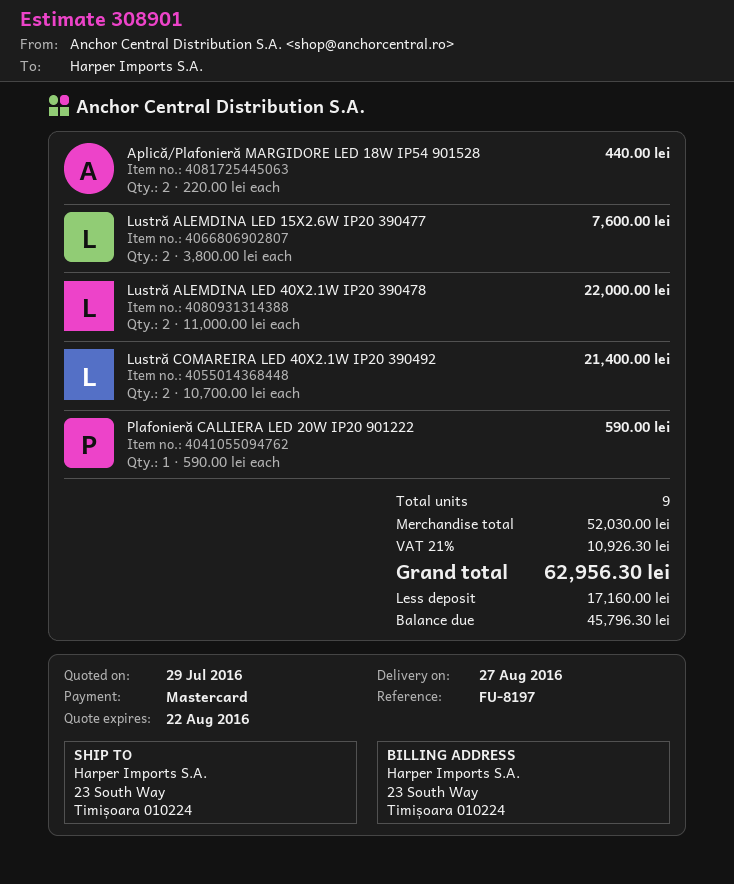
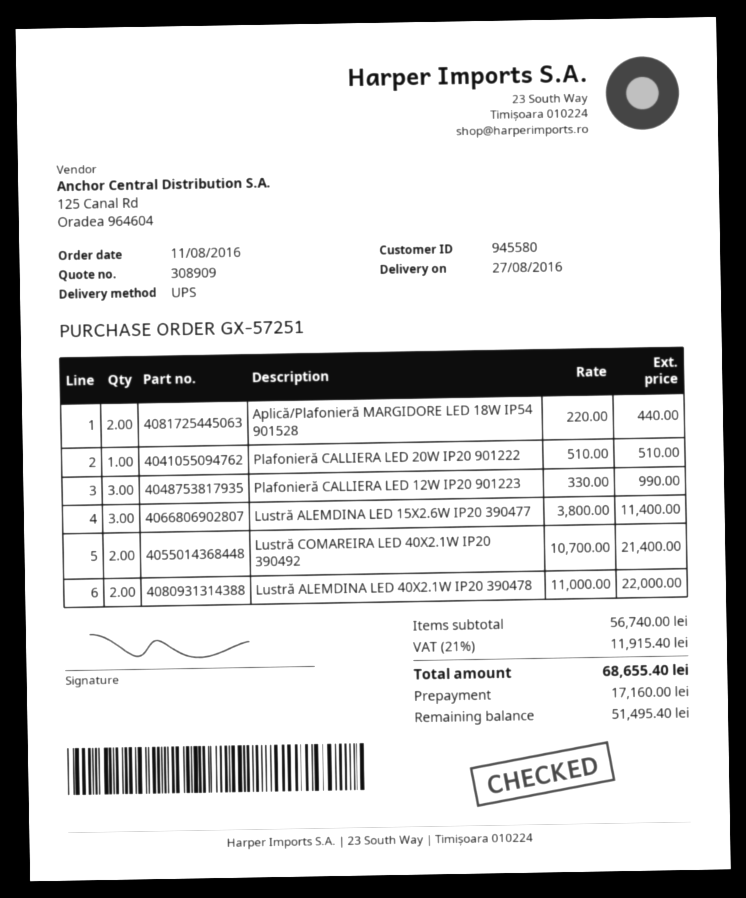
quote number: 308901 -> 308909
Lustră ALEMDINA LED 15X2.6W IP20 390477: 2 x 3800.00 = 7600.00 -> 3 x 3800.00 = 11400.00
Plafonieră CALLIERA LED 20W IP20 901222: 1 x 590.00 = 590.00 -> 1 x 510.00 = 510.00
Plafonieră CALLIERA LED 12W IP20 901223: none -> 3 x 330.00 = 990.00
subtotal: 52030.00 -> 56740.00
tax: 21% = 10926.30 -> 21% = 11915.40
total: 62956.30 -> 68655.40
balance: 45796.30 -> 51495.40

